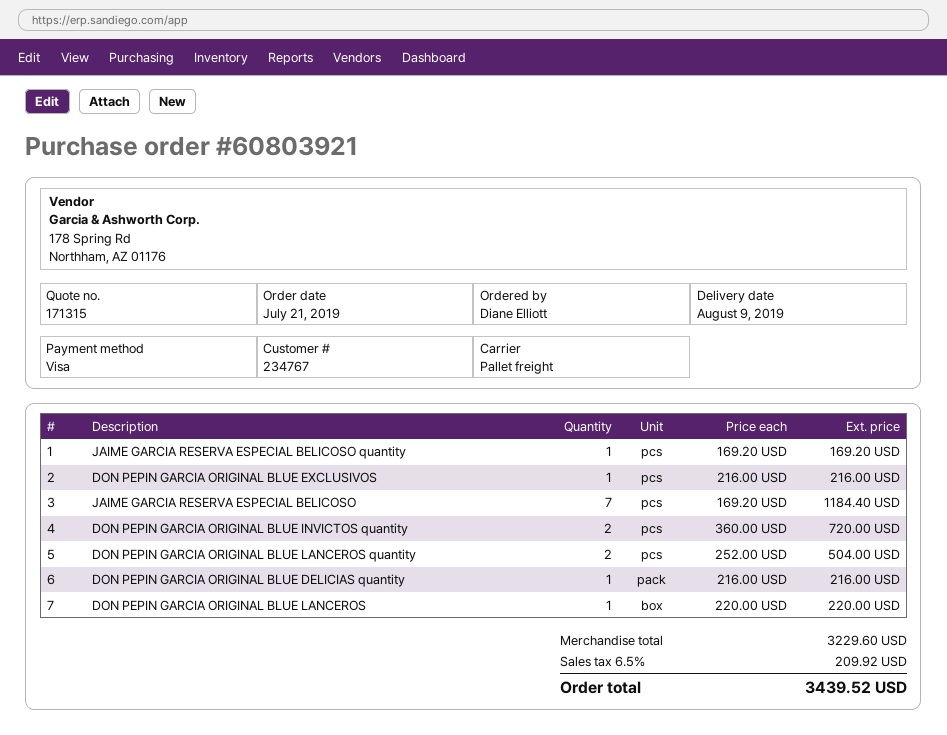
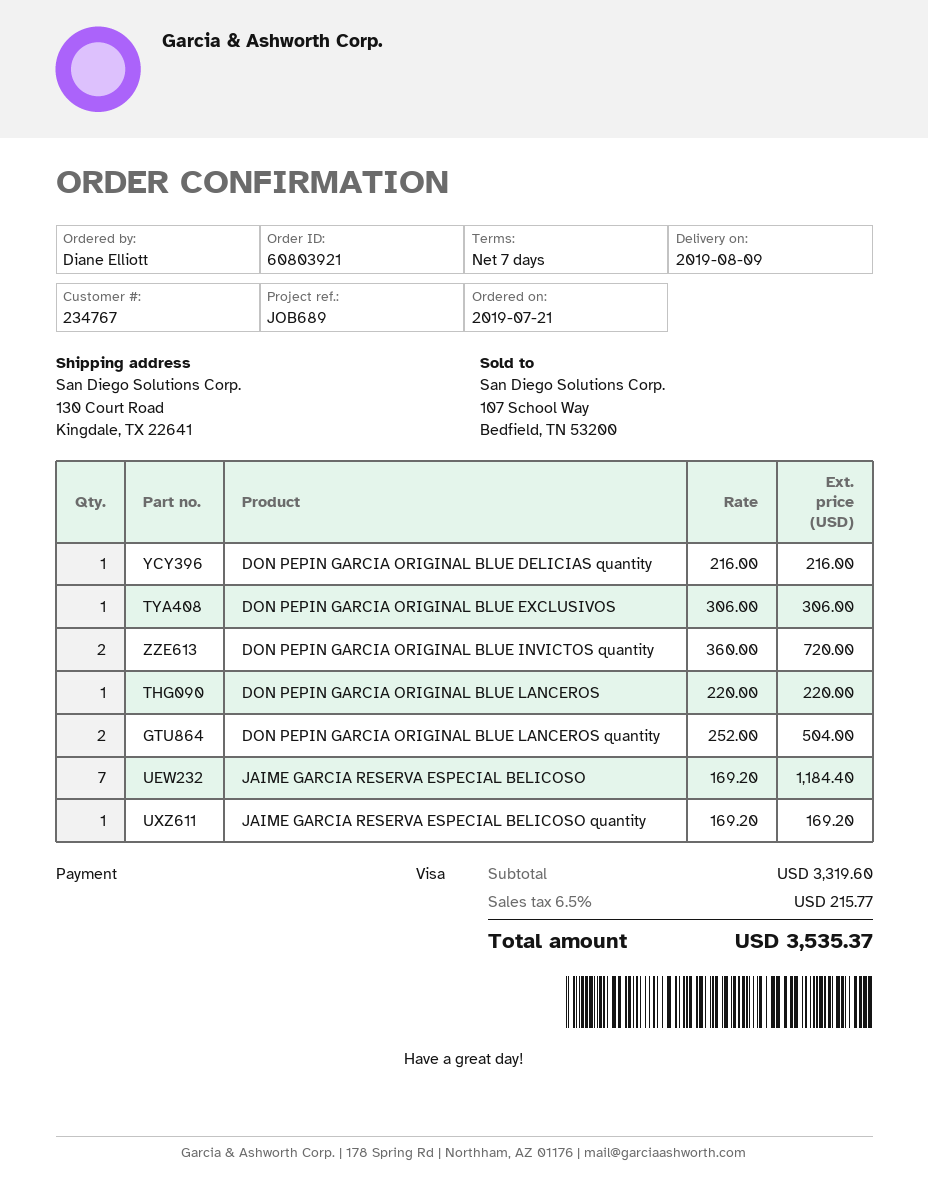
DON PEPIN GARCIA ORIGINAL BLUE EXCLUSIVOS: 1 x 216.00 = 216.00 -> 1 x 306.00 = 306.00
subtotal: 3229.60 -> 3319.60
tax: 6.5% = 209.92 -> 6.5% = 215.77
total: 3439.52 -> 3535.37

